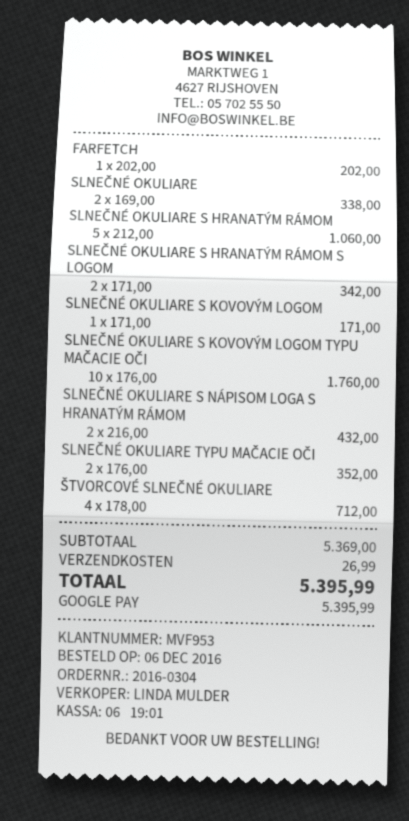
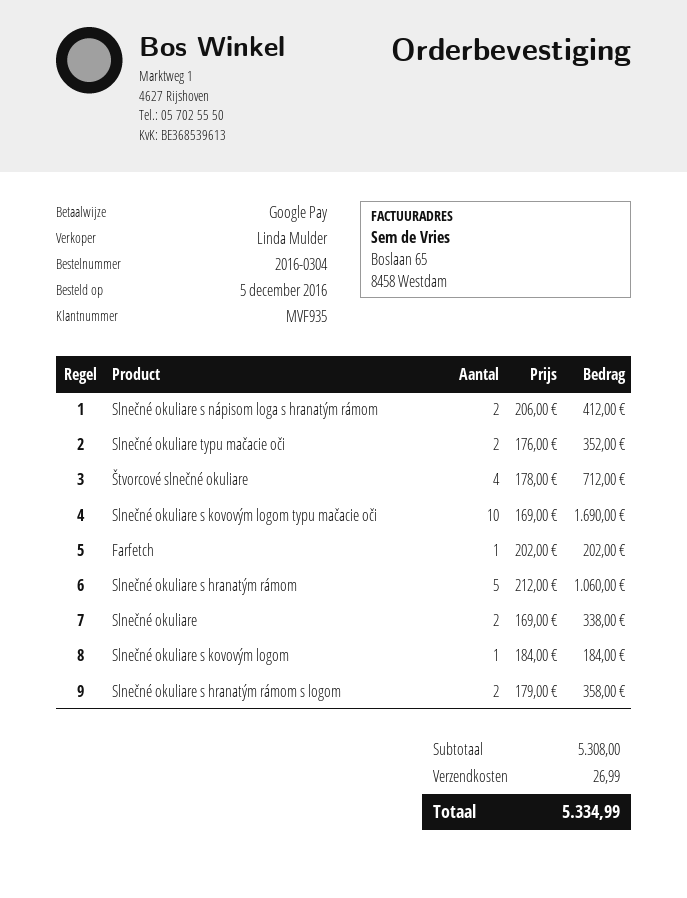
order date: 2016-12-06 -> 2016-12-05
customer number: MVF953 -> MVF935
SLNEČNÉ OKULIARE S HRANATÝM RÁMOM S LOGOM: 2 x 171.00 = 342.00 -> 2 x 179.00 = 358.00
SLNEČNÉ OKULIARE S KOVOVÝM LOGOM: 1 x 171.00 = 171.00 -> 1 x 184.00 = 184.00
SLNEČNÉ OKULIARE S KOVOVÝM LOGOM TYPU MAČACIE OČI: 10 x 176.00 = 1760.00 -> 10 x 169.00 = 1690.00
SLNEČNÉ OKULIARE S NÁPISOM LOGA S HRANATÝM RÁMOM: 2 x 216.00 = 432.00 -> 2 x 206.00 = 412.00
subtotal: 5369.00 -> 5308.00
total: 5395.99 -> 5334.99

